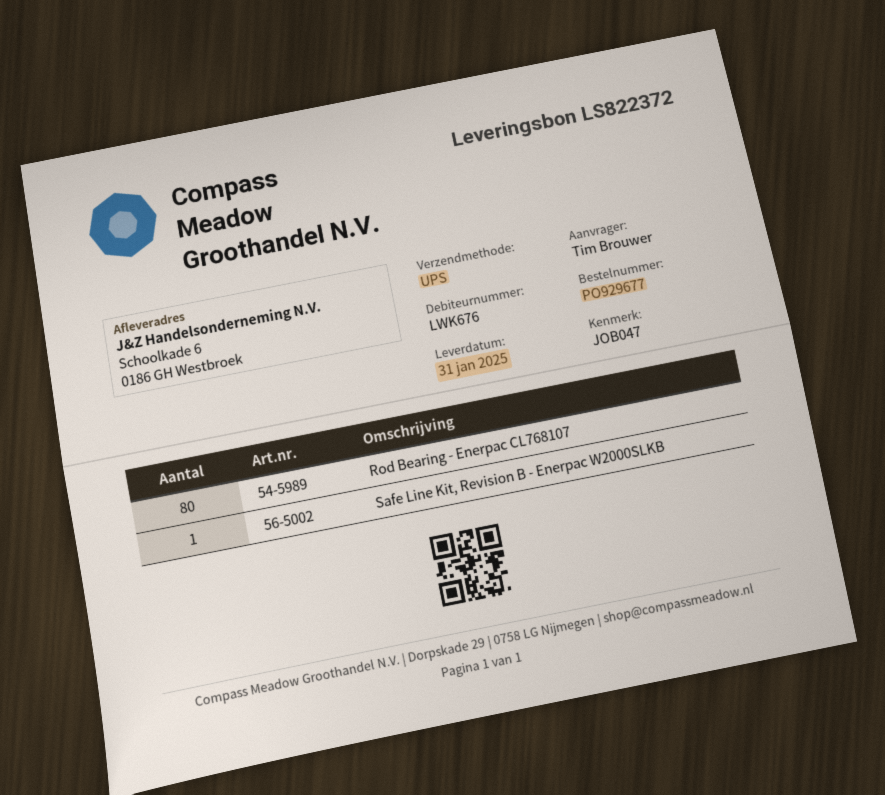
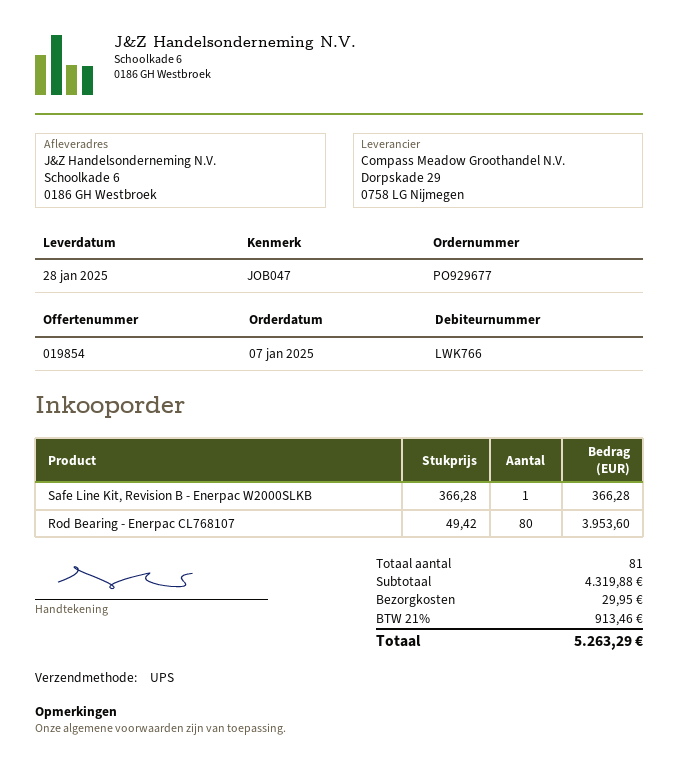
delivery date: 2025-01-31 -> 2025-01-28
customer number: LWK676 -> LWK766

